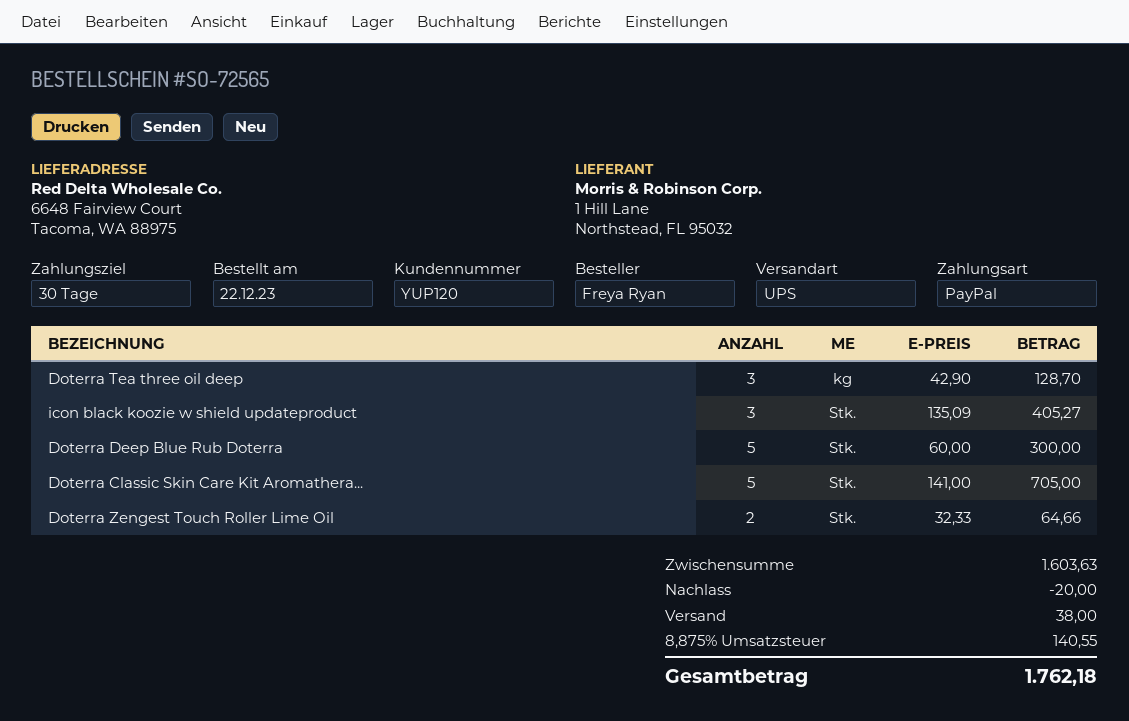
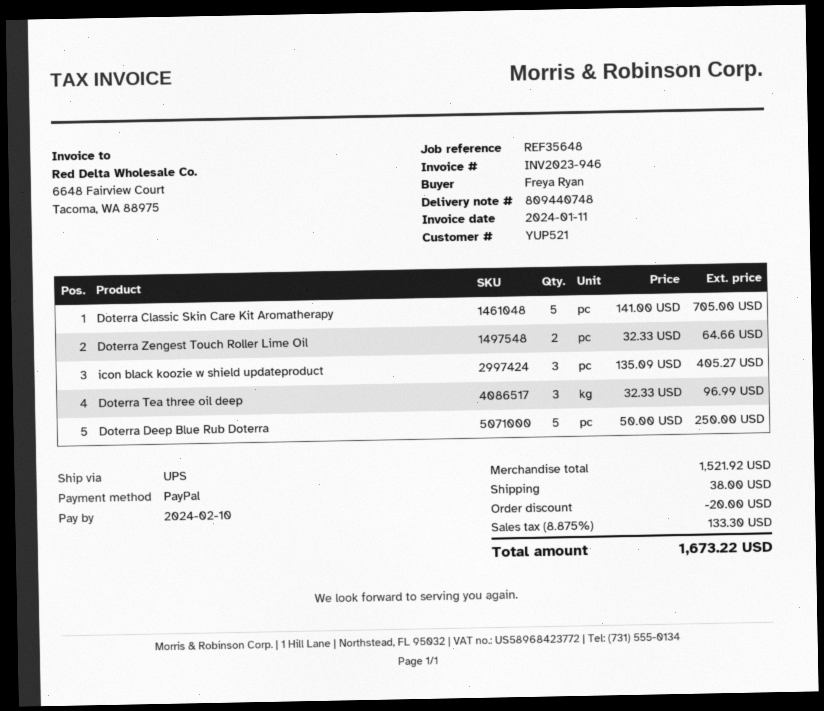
customer number: YUP120 -> YUP521
Doterra Tea three oil deep: 3 x 42.90 = 128.70 -> 3 x 32.33 = 96.99
Doterra Deep Blue Rub Doterra: 5 x 60.00 = 300.00 -> 5 x 50.00 = 250.00
subtotal: 1603.63 -> 1521.92
tax: 8.875% = 140.55 -> 8.875% = 133.30
total: 1762.18 -> 1673.22

